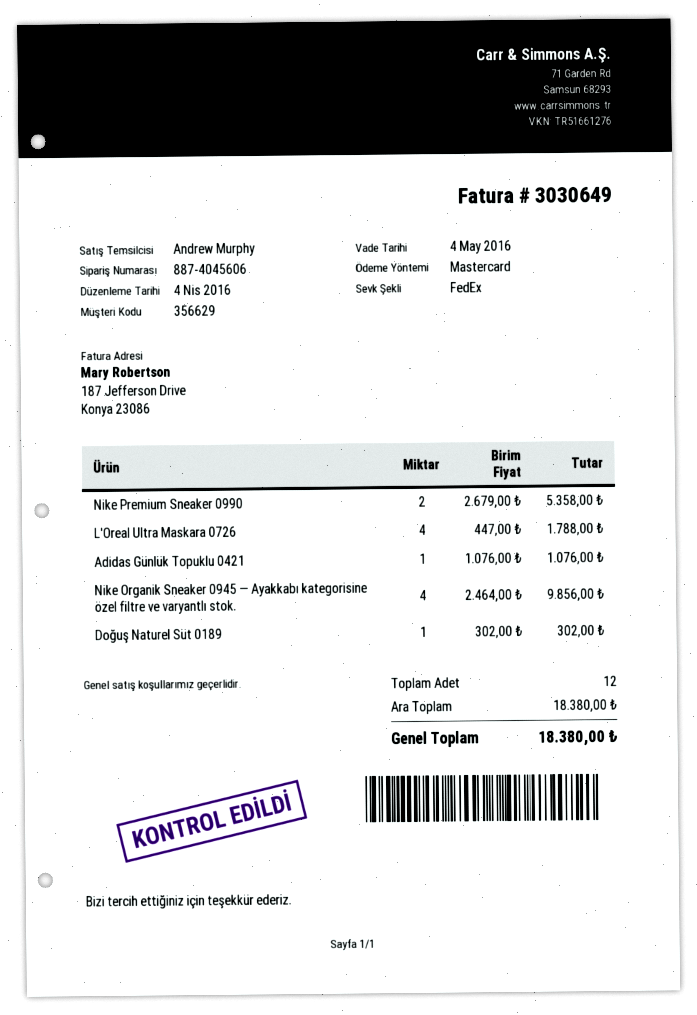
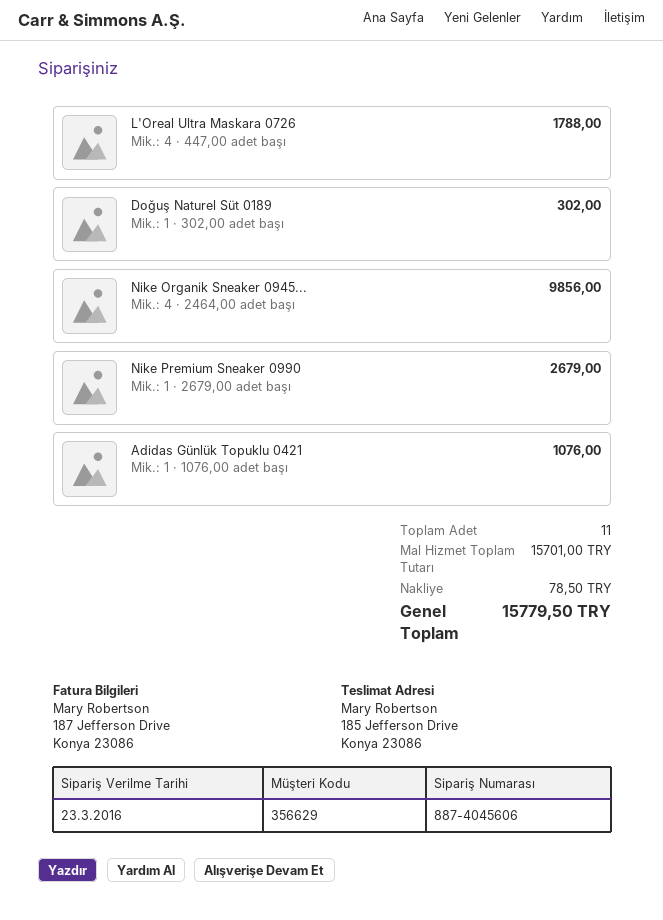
Nike Premium Sneaker 0990: 2 x 2679.00 = 5358.00 -> 1 x 2679.00 = 2679.00
total quantity: 12 -> 11
subtotal: 18380.00 -> 15701.00
shipping: none -> 78.50
total: 18380.00 -> 15779.50

